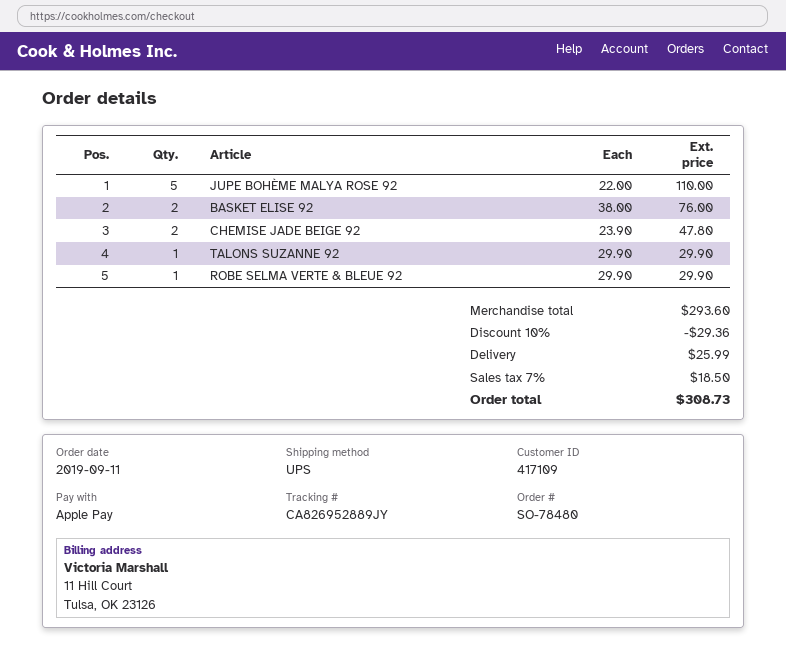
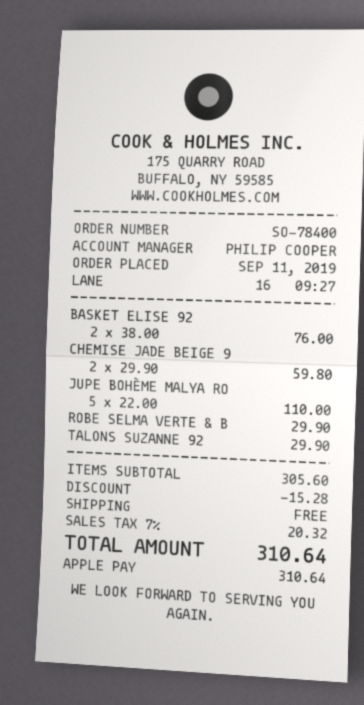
order number: SO-78480 -> SO-78400
CHEMISE JADE BEIGE 92: 2 x 23.90 = 47.80 -> 2 x 29.90 = 59.80
subtotal: 293.60 -> 305.60
discount: 29.36 -> 15.28
shipping: 25.99 -> 0.00
tax: 7% = 18.50 -> 7% = 20.32
total: 308.73 -> 310.64

